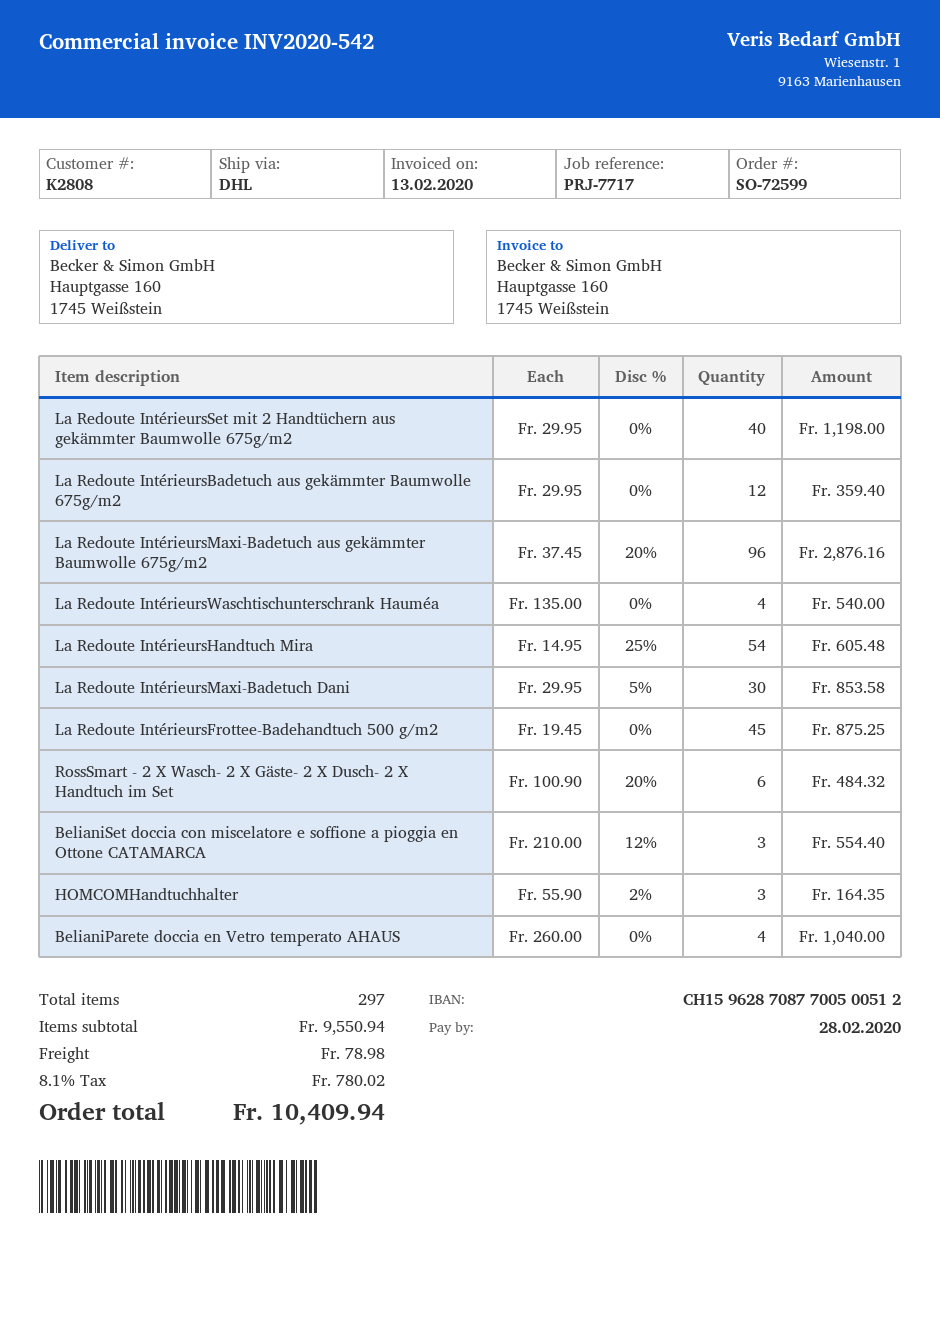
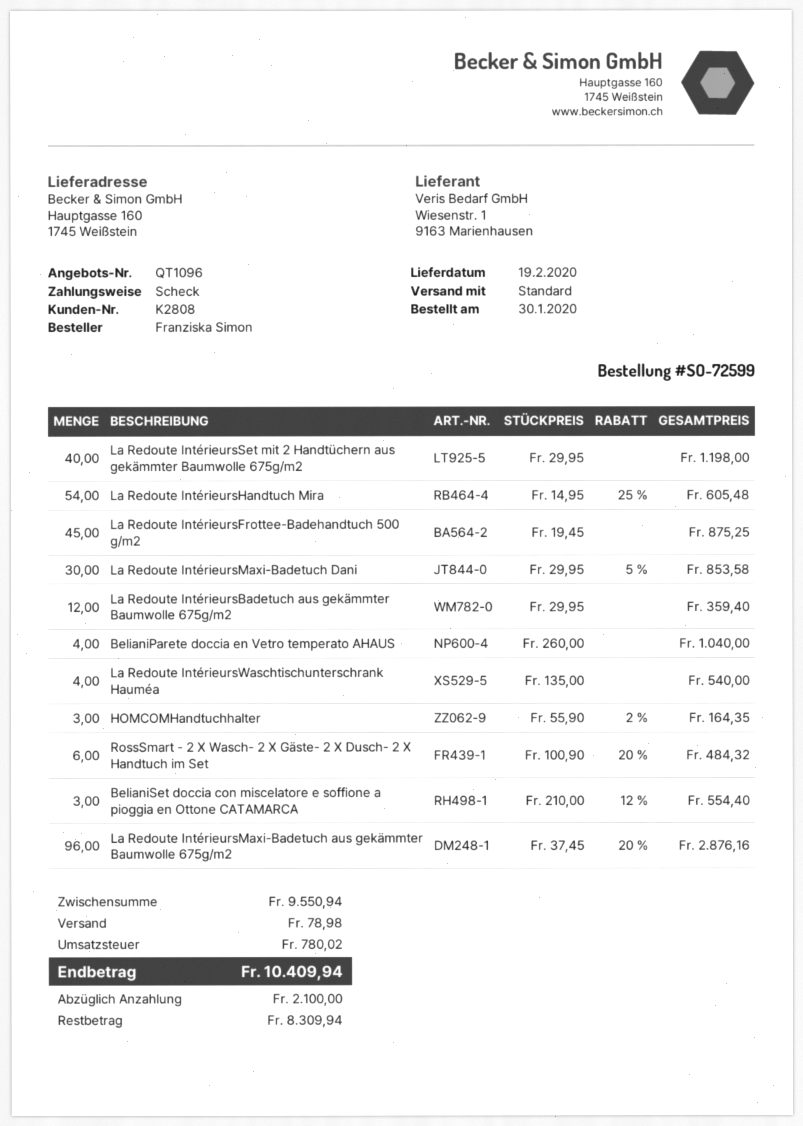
shipping method: DHL -> standard

